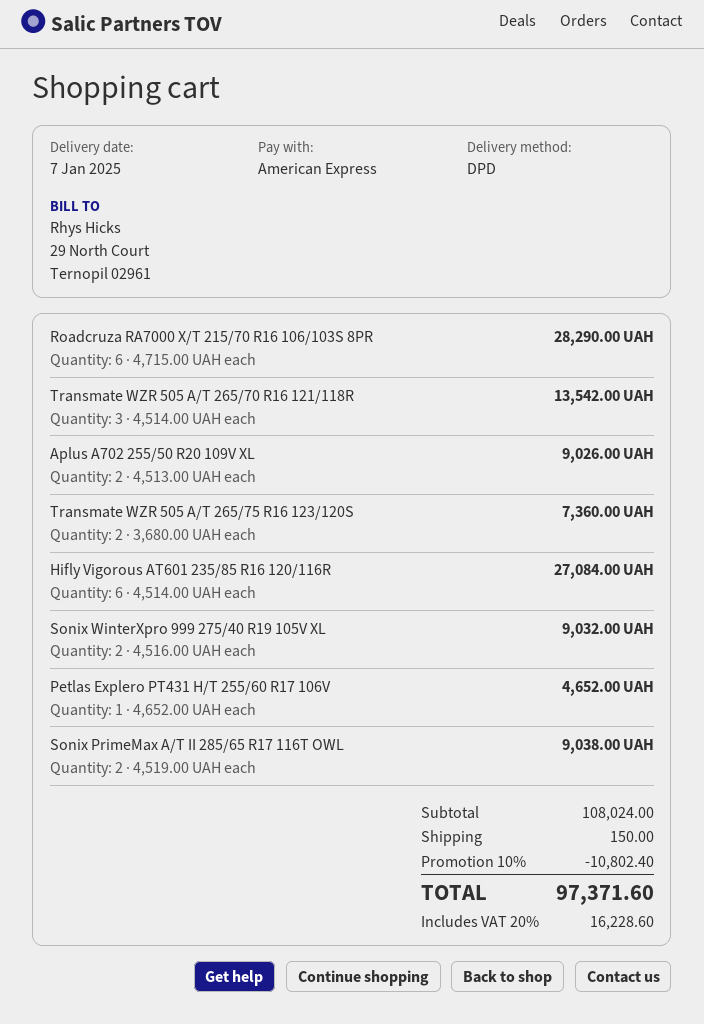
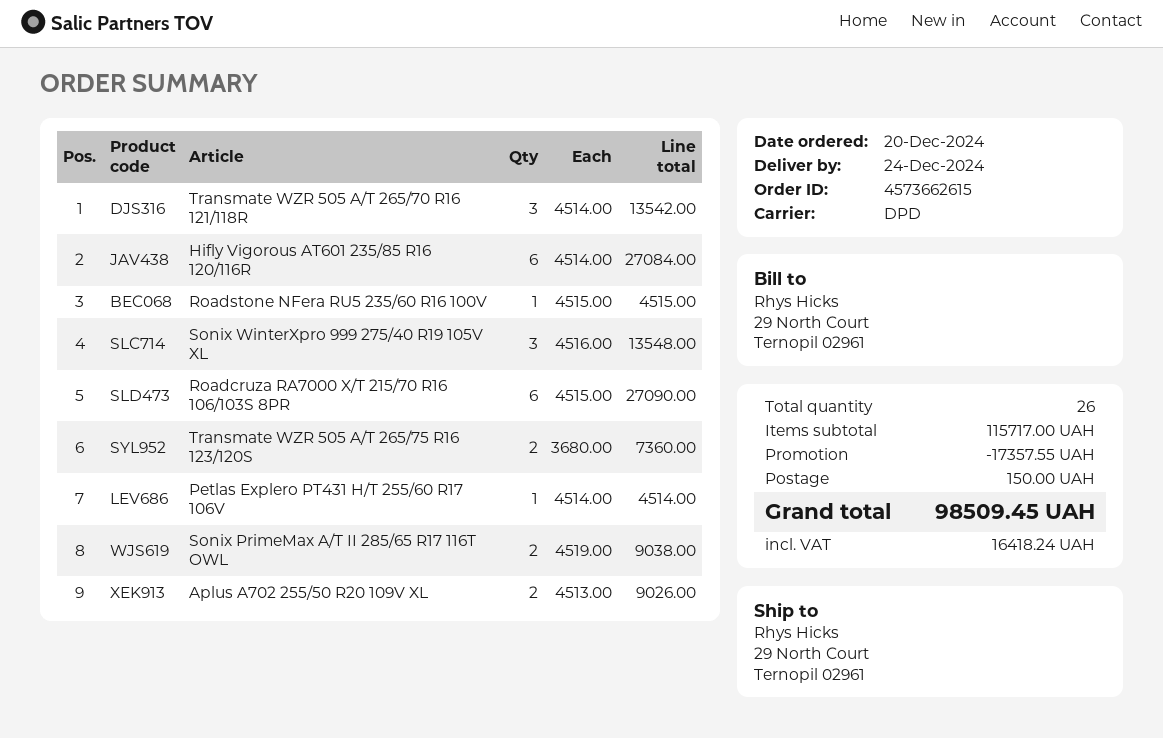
delivery date: 2025-01-07 -> 2024-12-24
Roadcruza RA7000 X/T 215/70 R16 106/103S 8PR: 6 x 4715.00 = 28290.00 -> 6 x 4515.00 = 27090.00
Sonix WinterXpro 999 275/40 R19 105V XL: 2 x 4516.00 = 9032.00 -> 3 x 4516.00 = 13548.00
Petlas Explero PT431 H/T 255/60 R17 106V: 1 x 4652.00 = 4652.00 -> 1 x 4514.00 = 4514.00
Roadstone NFera RU5 235/60 R16 100V: none -> 1 x 4515.00 = 4515.00
subtotal: 108024.00 -> 115717.00
discount: 10802.40 -> 17357.55
tax: 16228.60 -> 16418.24
total: 97371.60 -> 98509.45

